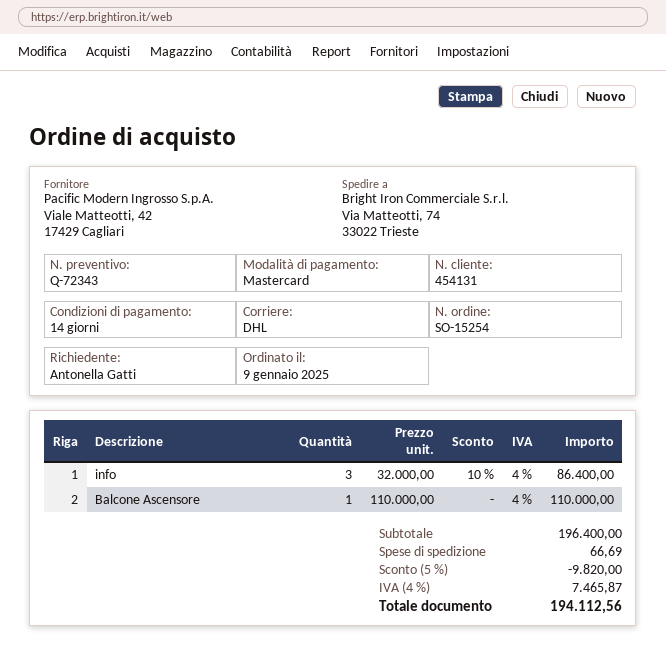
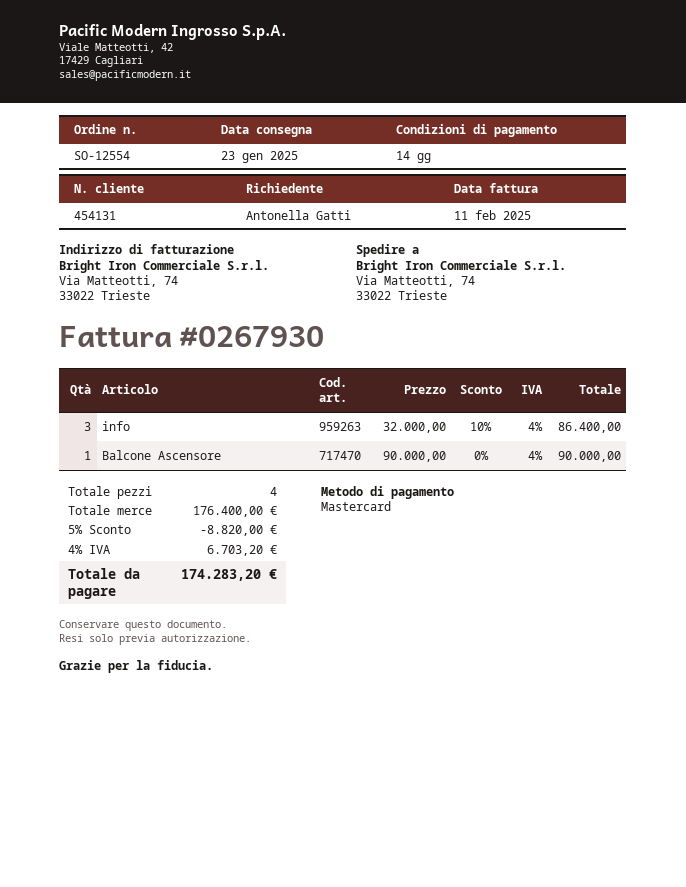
order number: SO-15254 -> SO-12554
Balcone Ascensore: 1 x 110000.00 = 110000.00 -> 1 x 90000.00 = 90000.00
subtotal: 196400.00 -> 176400.00
discount: 5% = 9820.00 -> 5% = 8820.00
shipping: 66.69 -> none
tax: 4% = 7465.87 -> 4% = 6703.20
total: 194112.56 -> 174283.20

